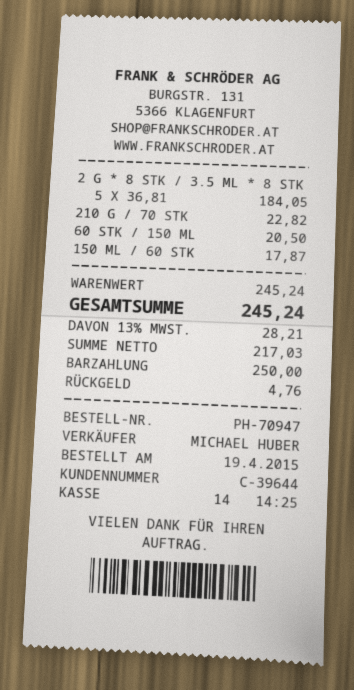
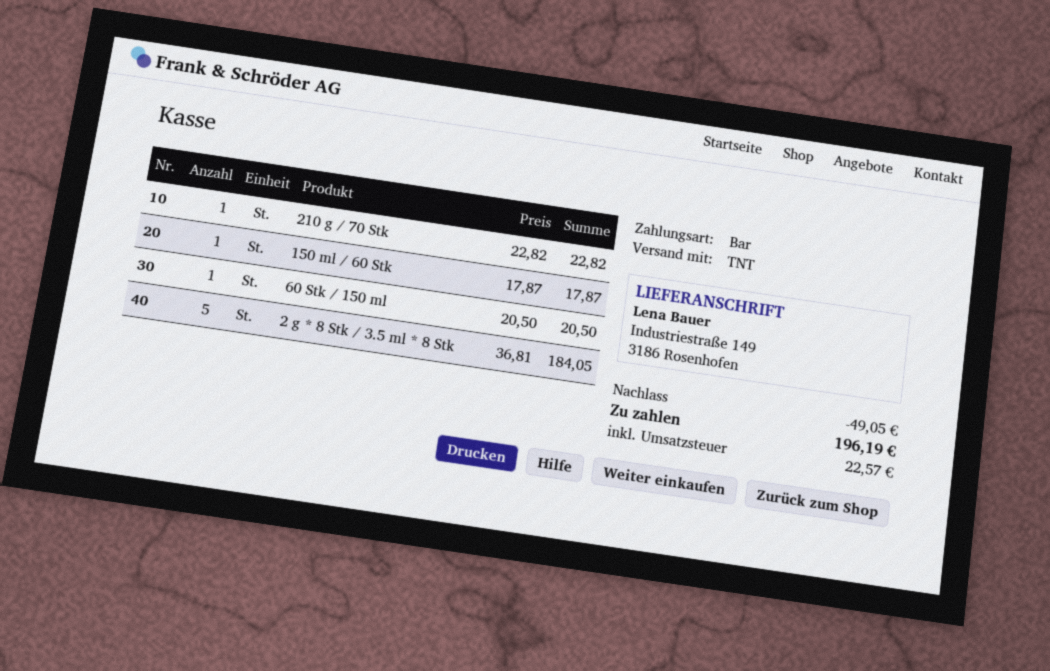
discount: none -> 49.05
tax: 28.21 -> 22.57
total: 245.24 -> 196.19

